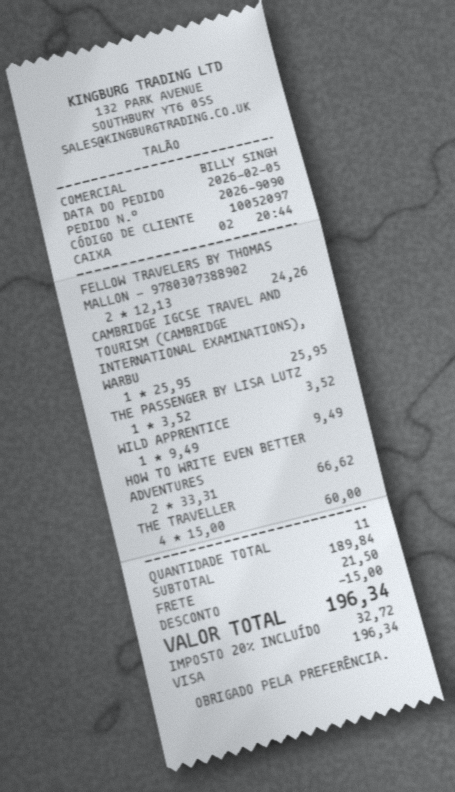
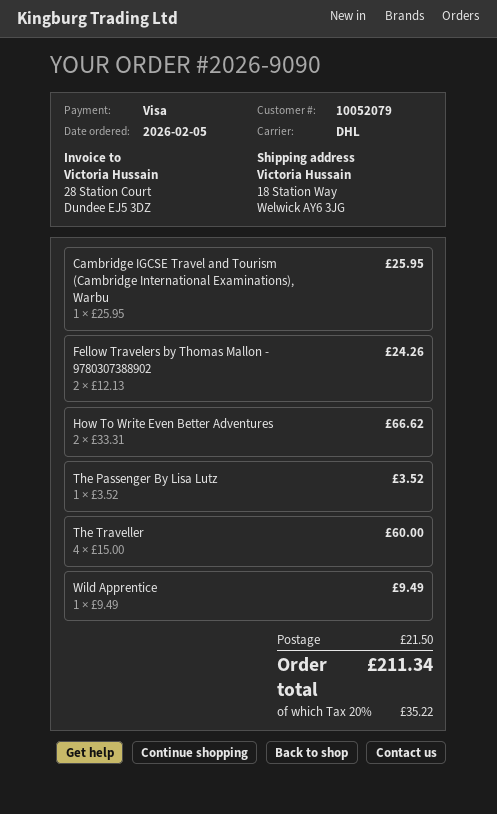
customer number: 10052097 -> 10052079
discount: 15.00 -> none
tax: 20% = 32.72 -> 20% = 35.22
total: 196.34 -> 211.34

